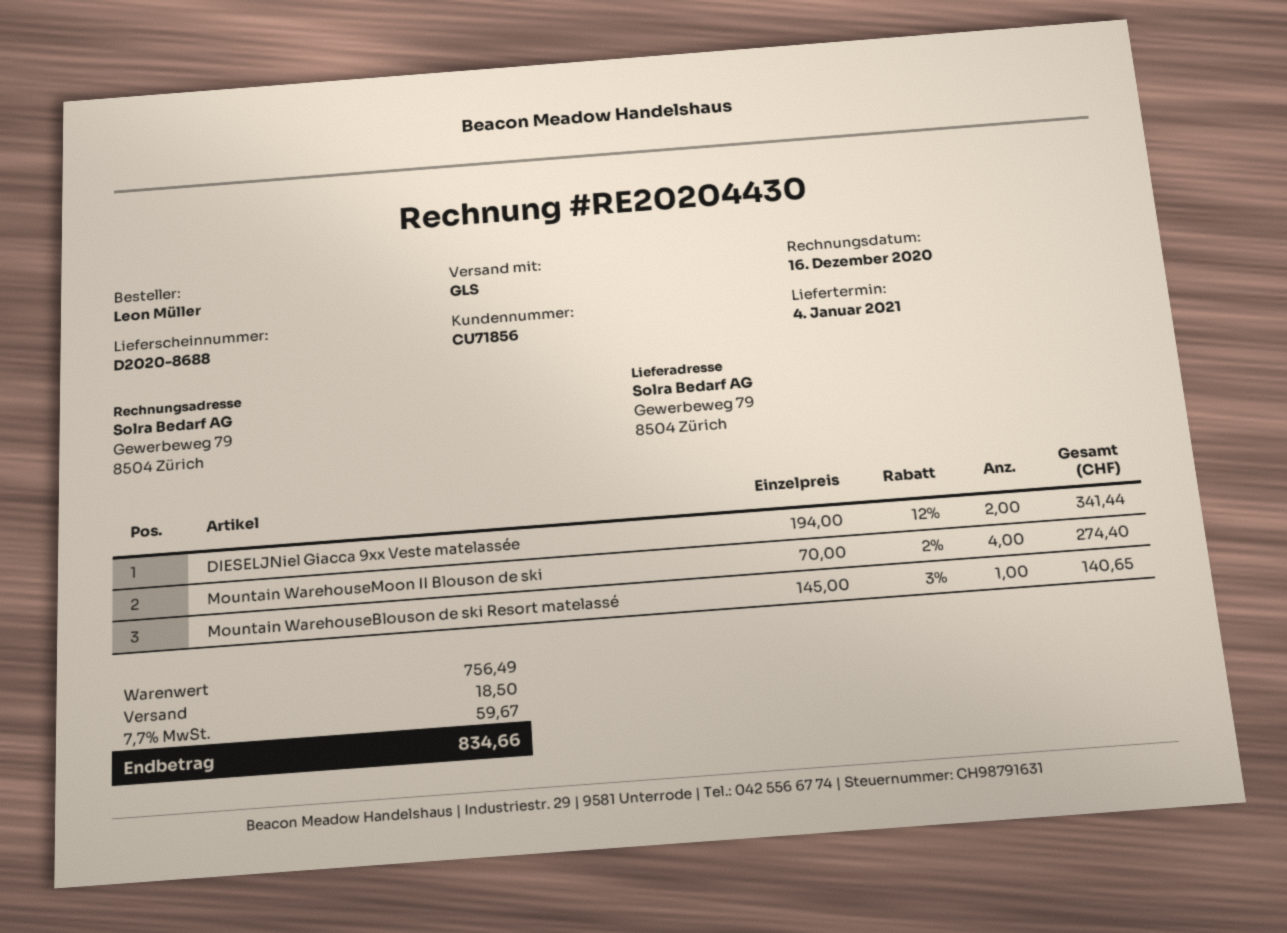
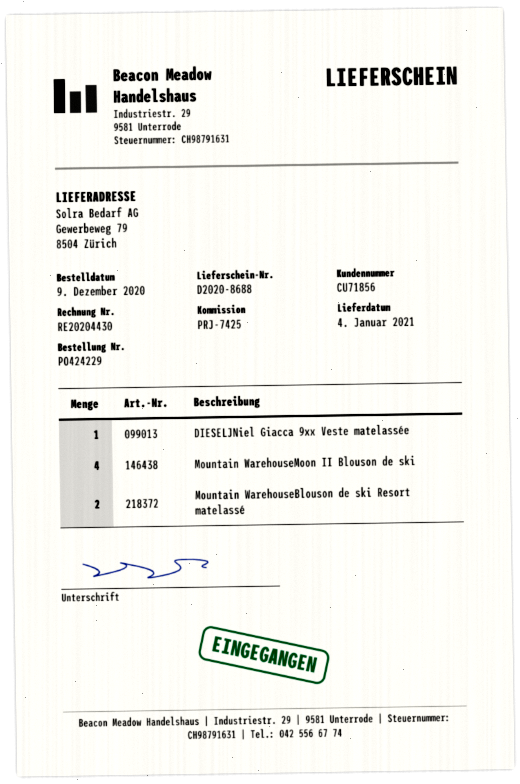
DIESELJNiel Giacca 9xx Veste matelassée: 2 -> 1
Mountain WarehouseBlouson de ski Resort matelassé: 1 -> 2

